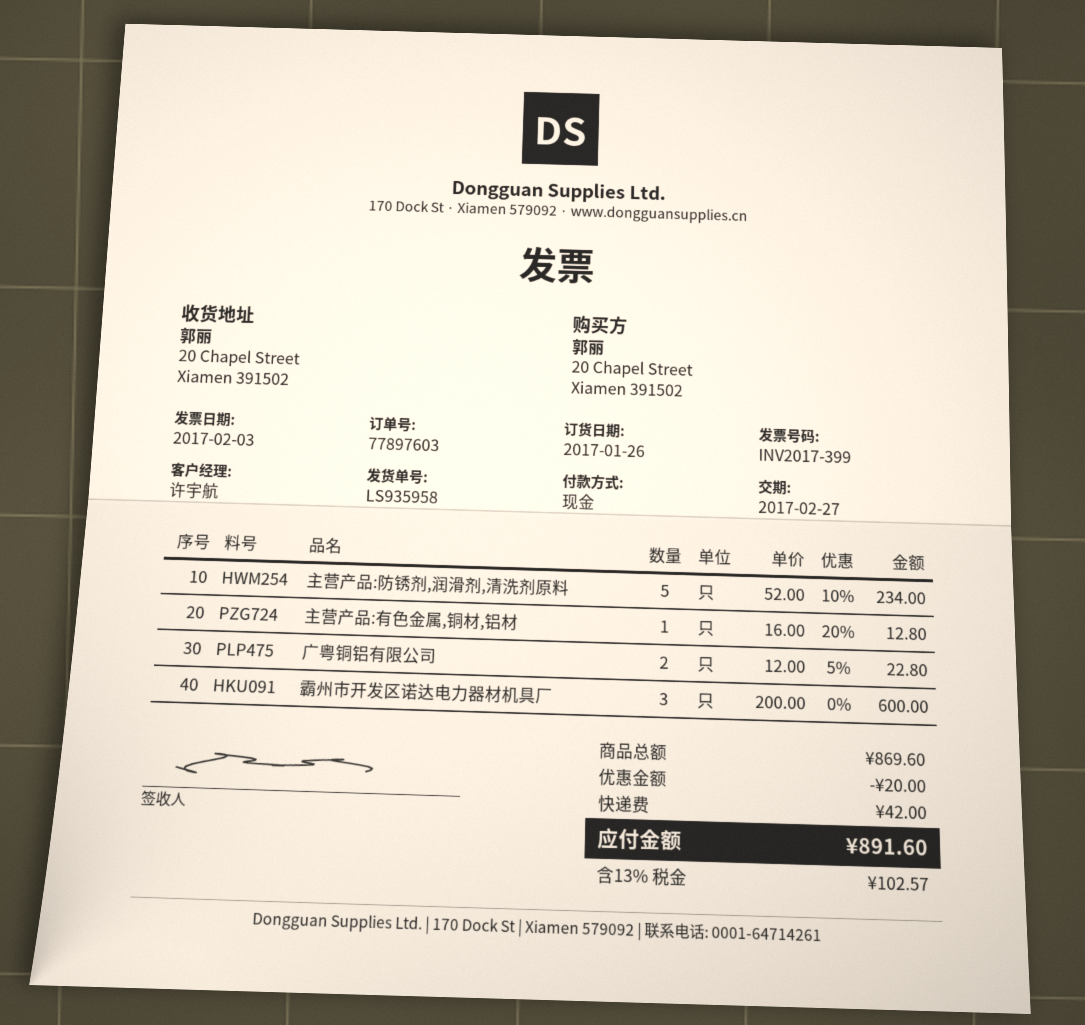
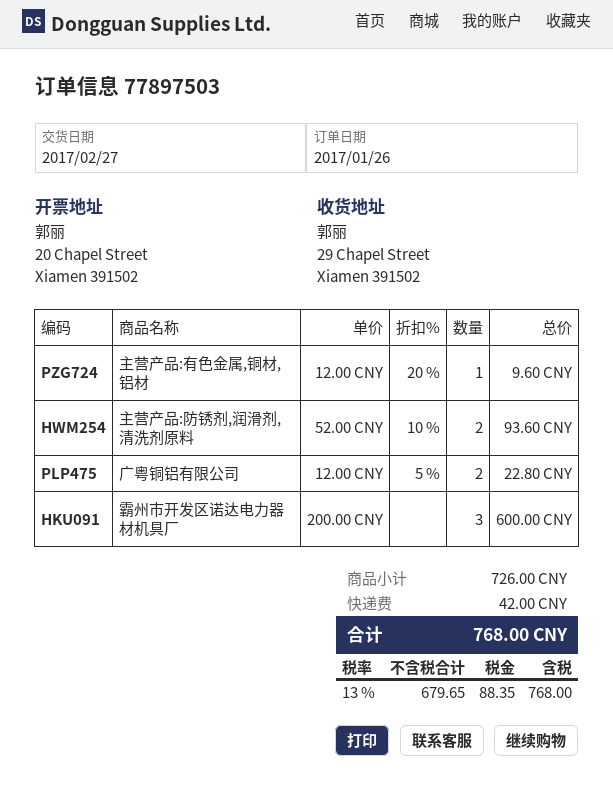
order number: 77897603 -> 77897503
ship to: 20 Chapel Street, Xiamen 391502 -> 29 Chapel Street, Xiamen 391502
主营产品:防锈剂,润滑剂,清洗剂原料: 5 x 52.00 - 10% = 234.00 -> 2 x 52.00 - 10% = 93.60
主营产品:有色金属,铜材,铝材: 1 x 16.00 - 20% = 12.80 -> 1 x 12.00 - 20% = 9.60
subtotal: 869.60 -> 726.00
discount: 20.00 -> none
tax: 13% = 102.57 -> 13% = 88.35
total: 891.60 -> 768.00

